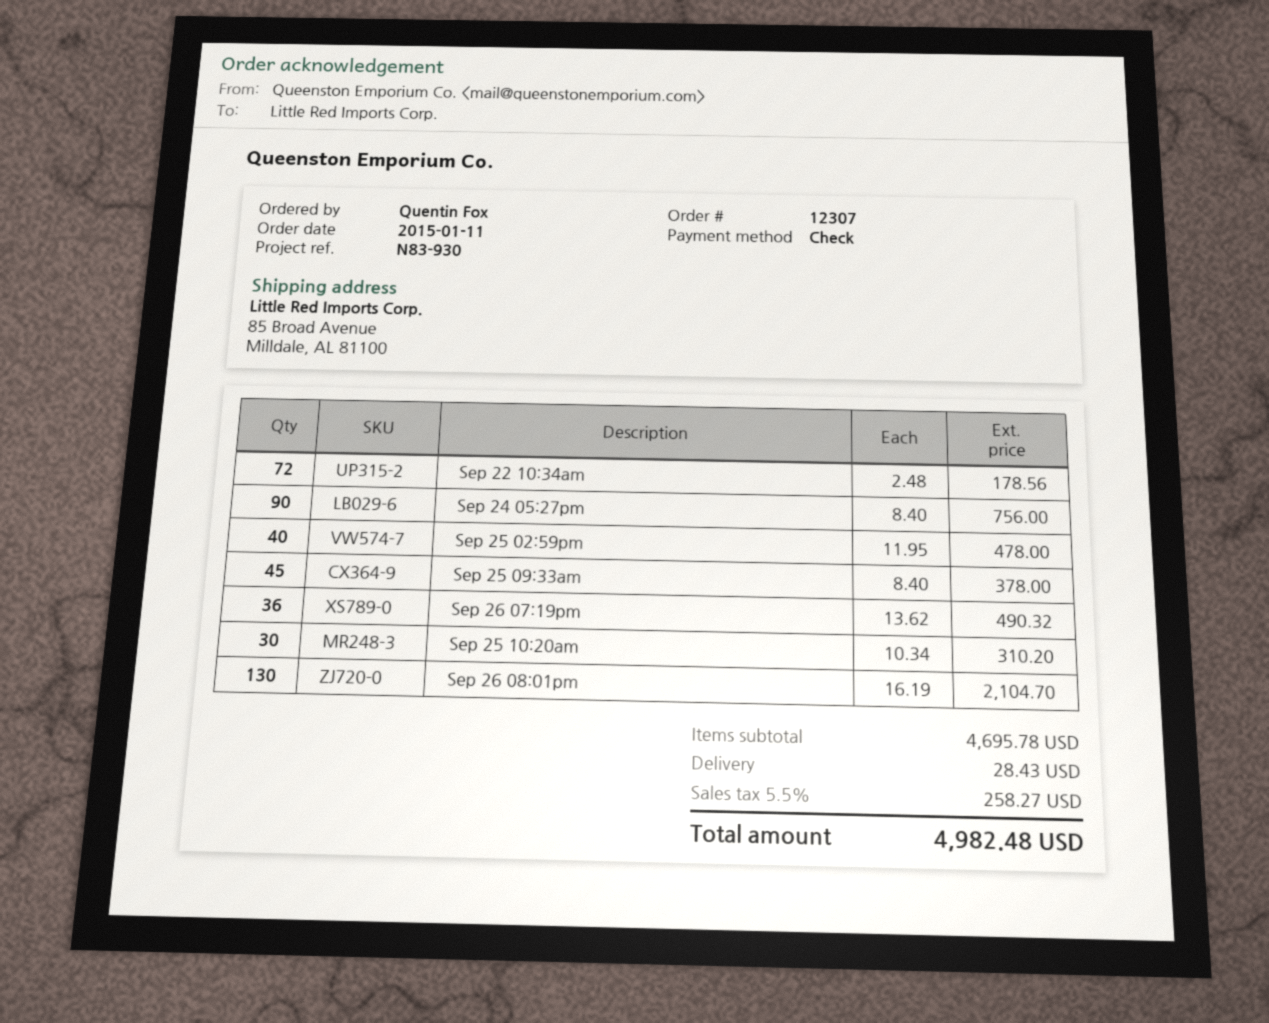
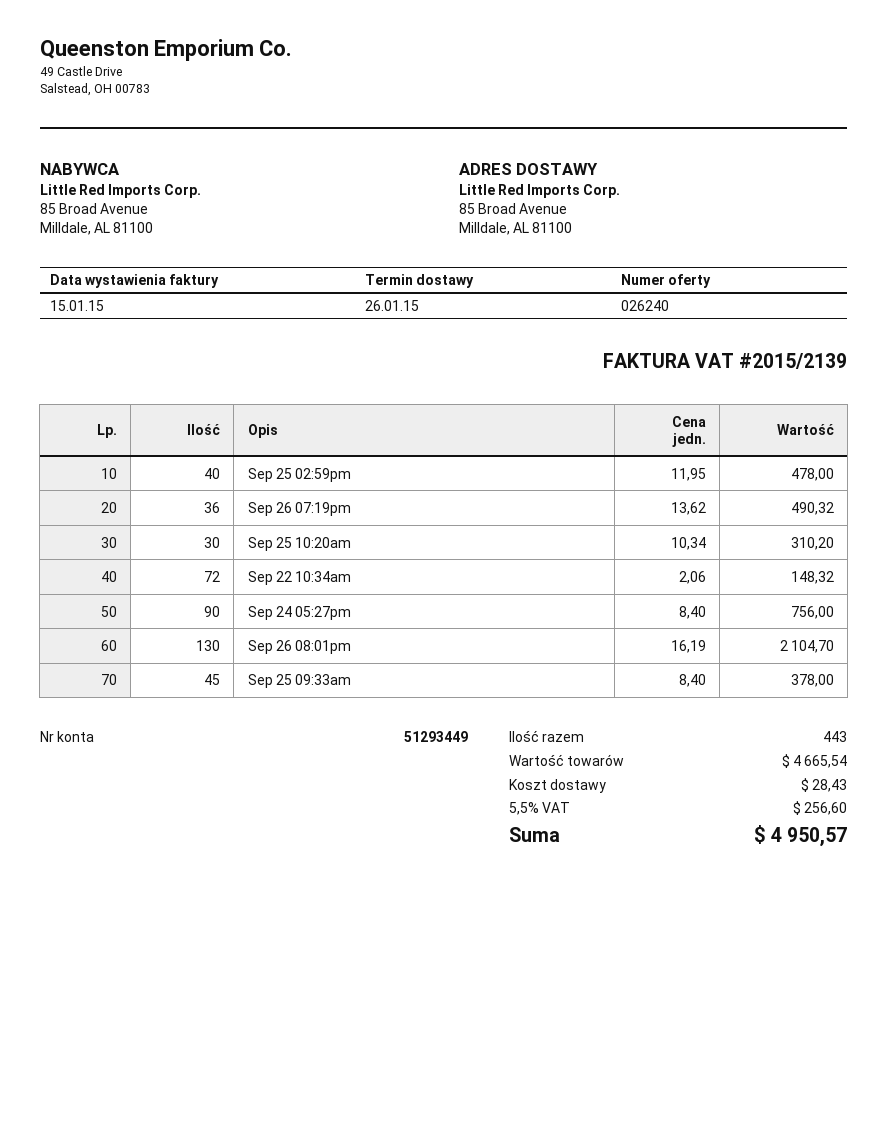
Sep 22 10:34am: 72 x 2.48 = 178.56 -> 72 x 2.06 = 148.32
subtotal: 4695.78 -> 4665.54
tax: 5.5% = 258.27 -> 5.5% = 256.60
total: 4982.48 -> 4950.57

